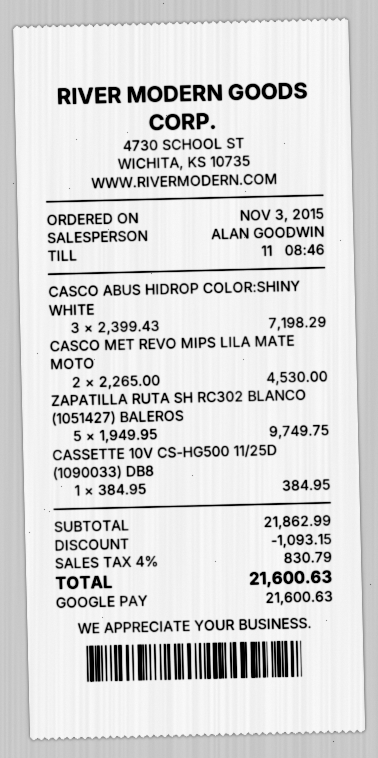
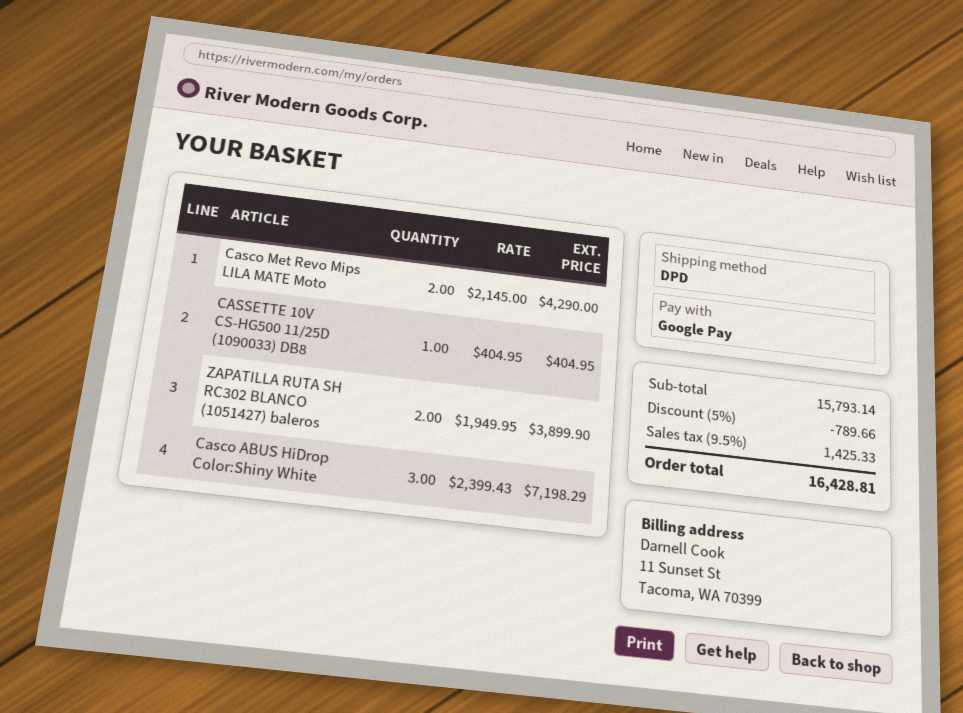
CASCO MET REVO MIPS LILA MATE MOTO: 2 x 2265.00 = 4530.00 -> 2 x 2145.00 = 4290.00
ZAPATILLA RUTA SH RC302 BLANCO (1051427) BALEROS: 5 x 1949.95 = 9749.75 -> 2 x 1949.95 = 3899.90
CASSETTE 10V CS-HG500 11/25D (1090033) DB8: 1 x 384.95 = 384.95 -> 1 x 404.95 = 404.95
subtotal: 21862.99 -> 15793.14
discount: 1093.15 -> 789.66
tax: 4% = 830.79 -> 9.5% = 1425.33
total: 21600.63 -> 16428.81

